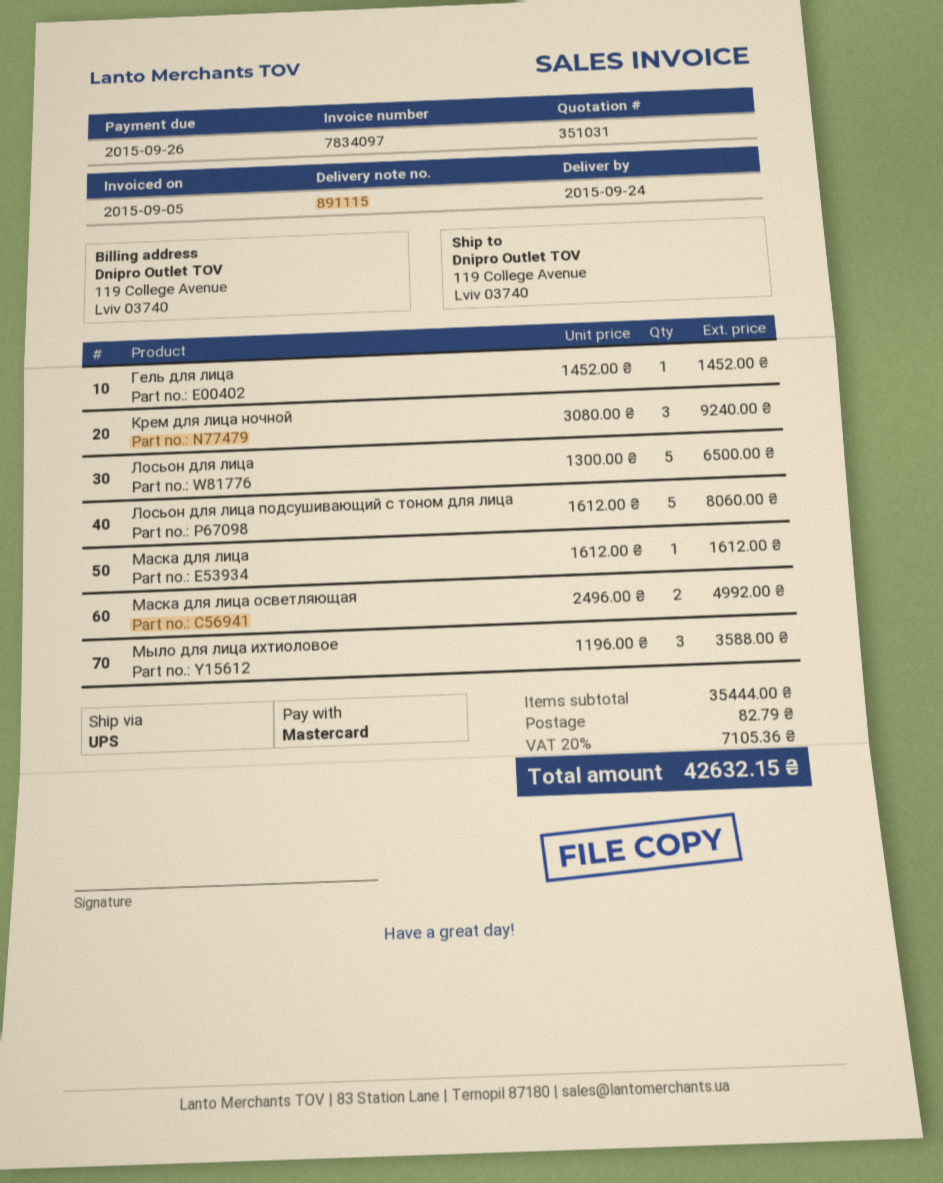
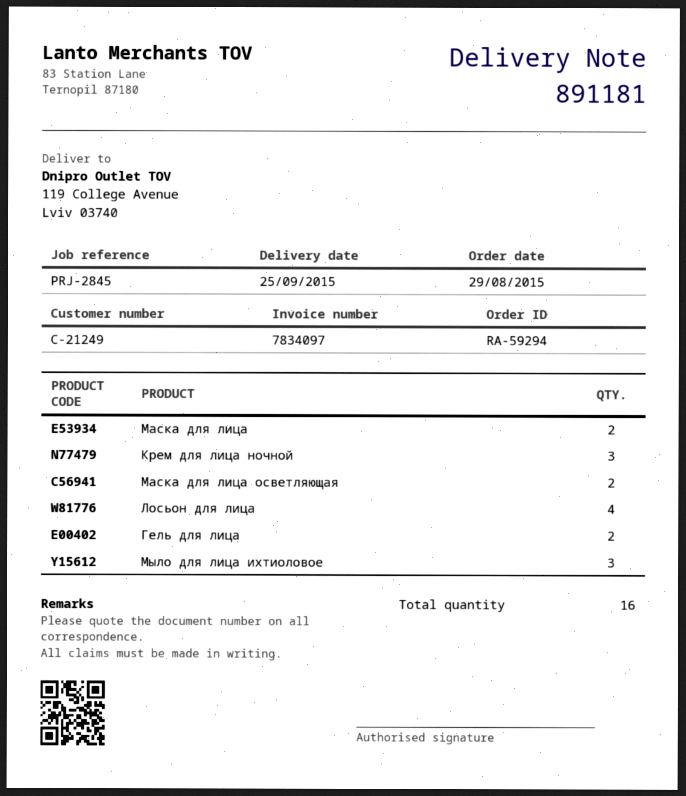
delivery note number: 891115 -> 891181
delivery date: 2015-09-24 -> 2015-09-25
Гель для лица: 1 -> 2
Лосьон для лица: 5 -> 4
Лосьон для лица подсушивающий с тоном для лица: 5 -> none
Маска для лица: 1 -> 2

